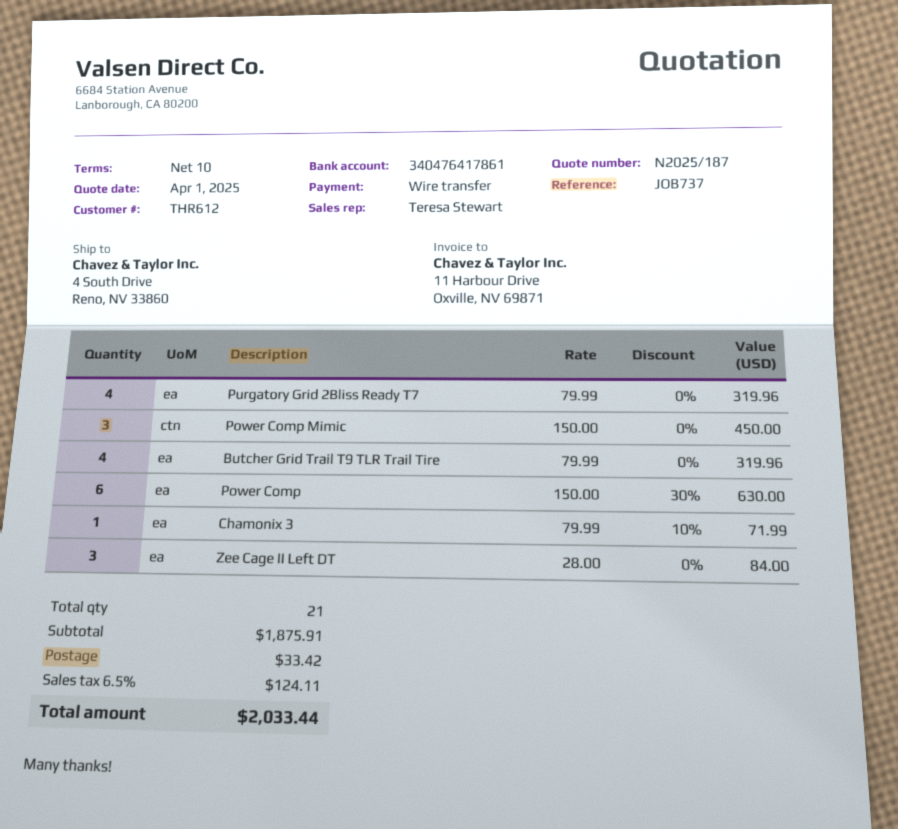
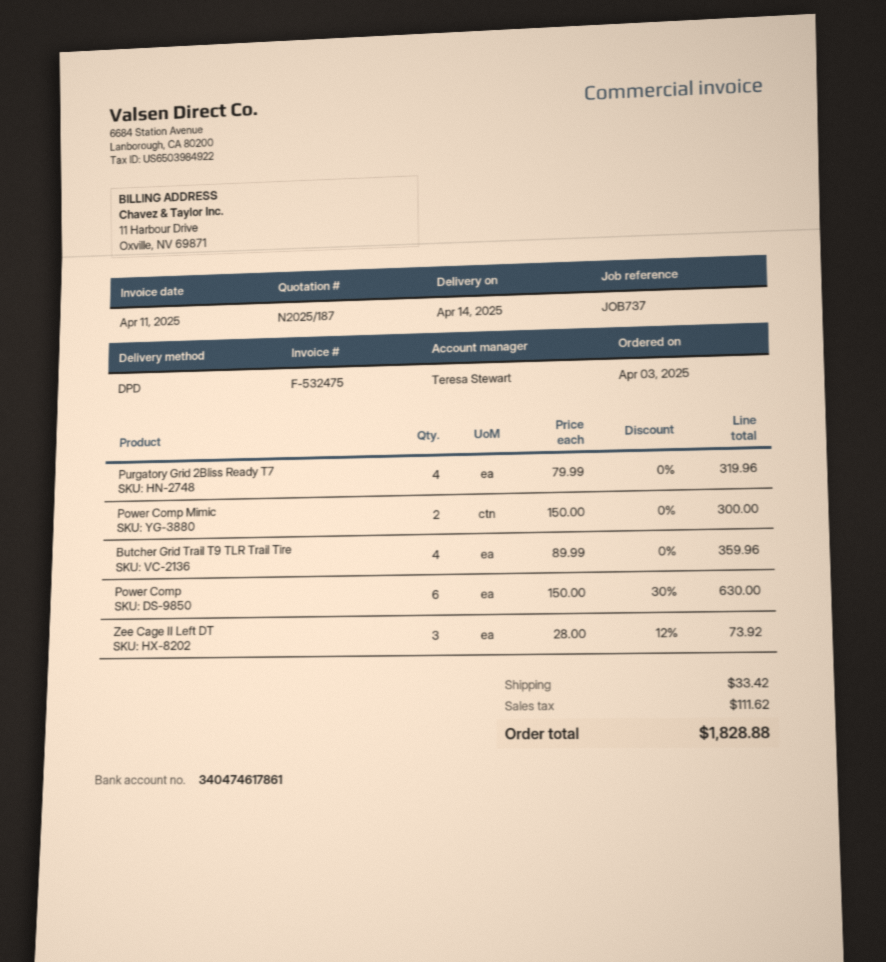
bank account: 340476417861 -> 340474617861
Power Comp Mimic: 3 x 150.00 = 450.00 -> 2 x 150.00 = 300.00
Butcher Grid Trail T9 TLR Trail Tire: 4 x 79.99 = 319.96 -> 4 x 89.99 = 359.96
Chamonix 3: 1 x 79.99 - 10% = 71.99 -> none
Zee Cage II Left DT: 3 x 28.00 = 84.00 -> 3 x 28.00 - 12% = 73.92
tax: 124.11 -> 111.62
total: 2033.44 -> 1828.88

